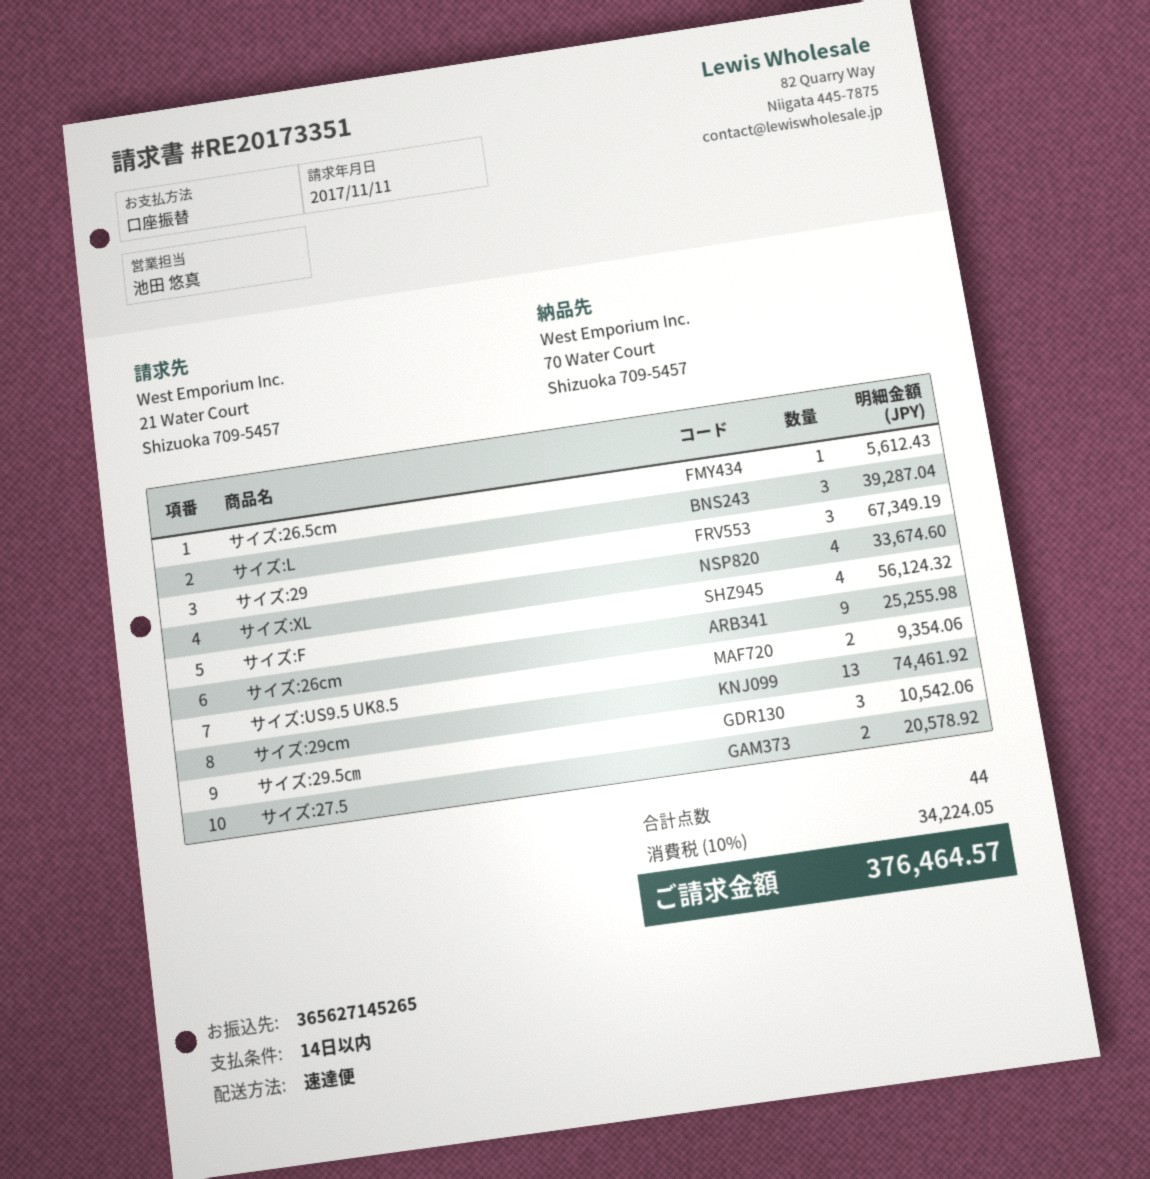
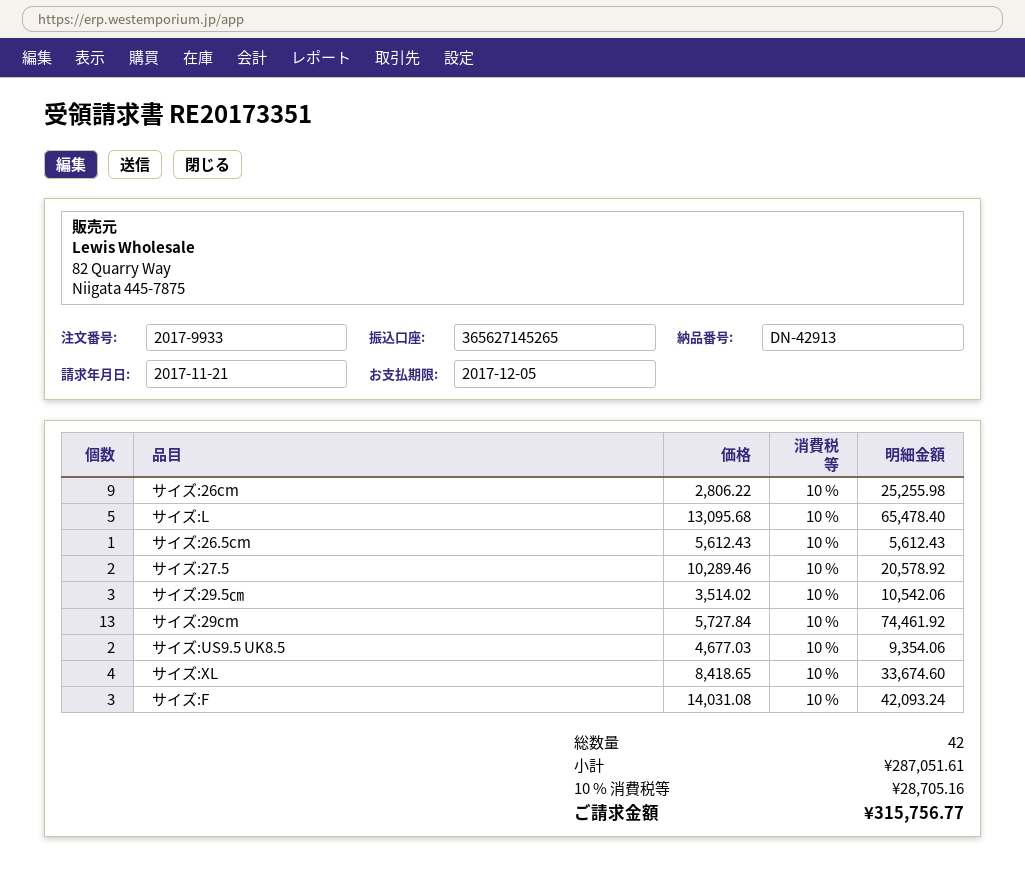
invoice date: 2017-11-11 -> 2017-11-21
サイズ:L: 3 for 39287.04 -> 5 for 65478.40
サイズ:29: 3 for 67349.19 -> none
サイズ:F: 4 for 56124.32 -> 3 for 42093.24
total quantity: 44 -> 42
tax: 10% = 34224.05 -> 10% = 28705.16
total: 376464.57 -> 315756.77

